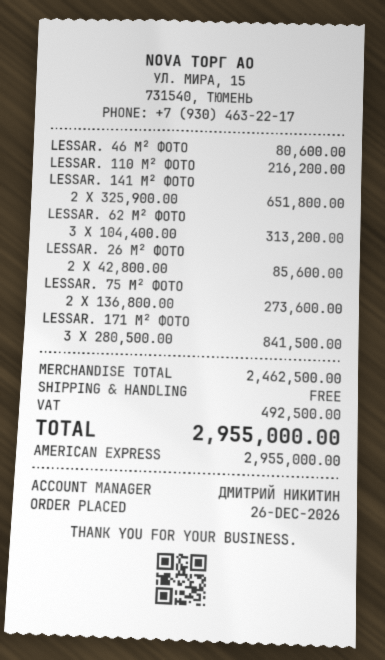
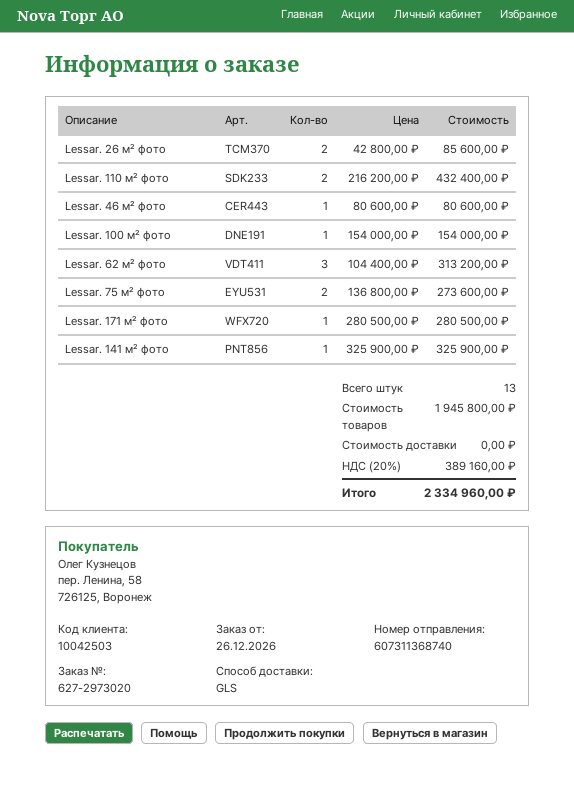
LESSAR. 110 М² ФОТО: 1 x 216200.00 = 216200.00 -> 2 x 216200.00 = 432400.00
LESSAR. 141 М² ФОТО: 2 x 325900.00 = 651800.00 -> 1 x 325900.00 = 325900.00
LESSAR. 171 М² ФОТО: 3 x 280500.00 = 841500.00 -> 1 x 280500.00 = 280500.00
Lessar. 100 м² фото: none -> 1 x 154000.00 = 154000.00
subtotal: 2462500.00 -> 1945800.00
tax: 492500.00 -> 389160.00
total: 2955000.00 -> 2334960.00

